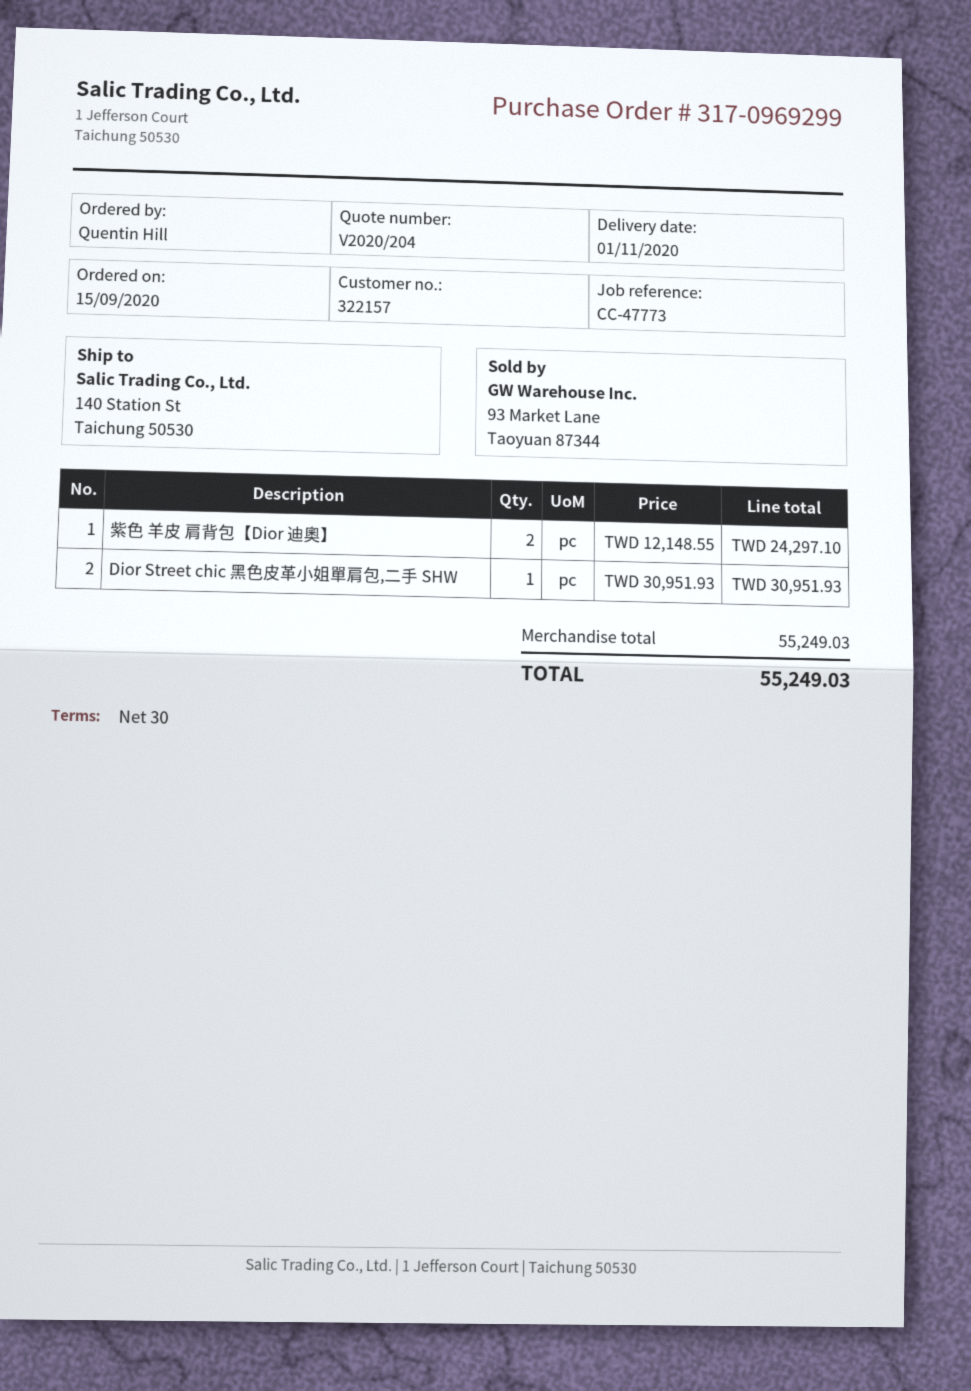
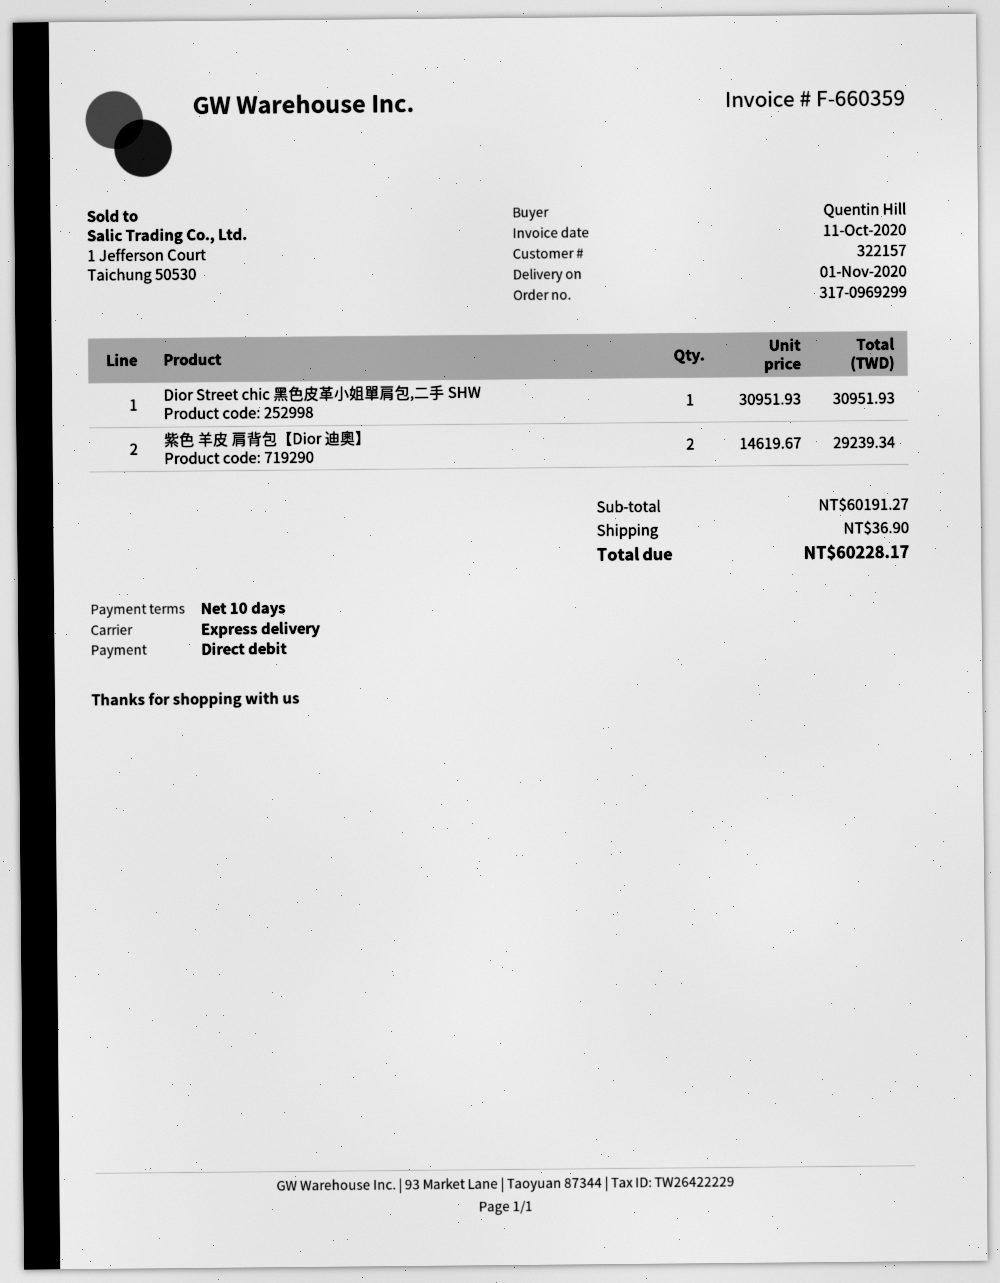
payment terms: 30 days -> 10 days
紫色 羊皮 肩背包【Dior 迪奧】: 2 x 12148.55 = 24297.10 -> 2 x 14619.67 = 29239.34
subtotal: 55249.03 -> 60191.27
shipping: none -> 36.90
total: 55249.03 -> 60228.17

